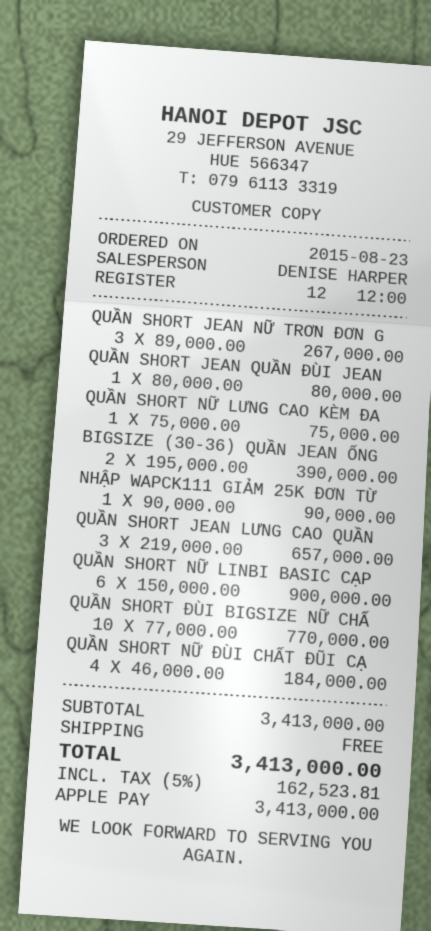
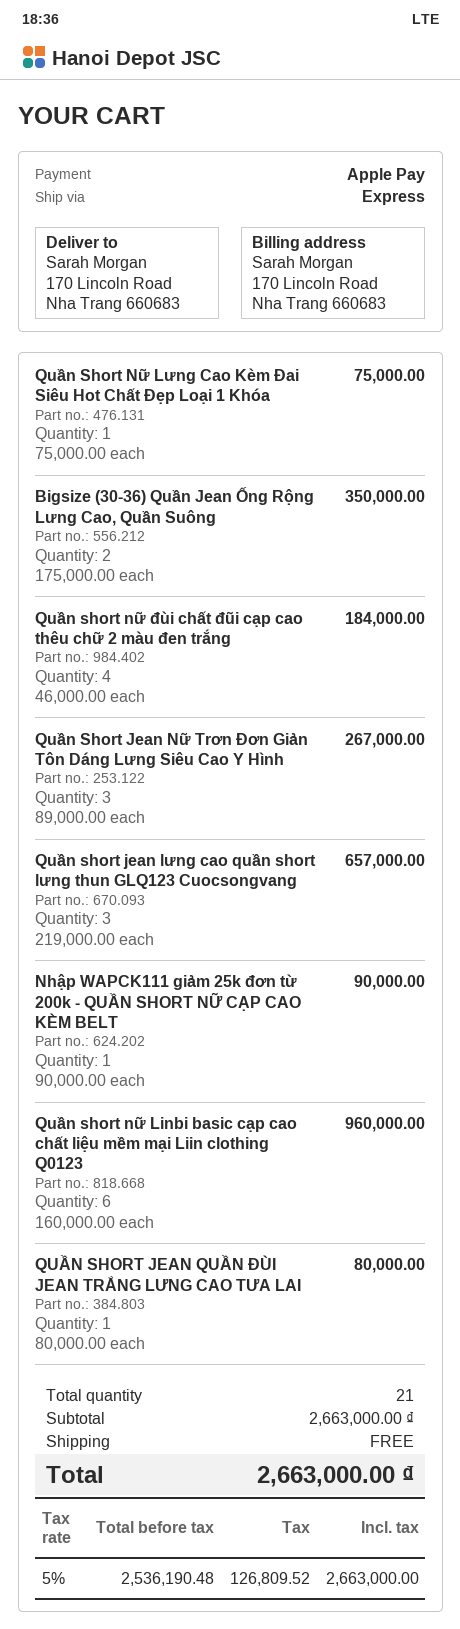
BIGSIZE (30-36) QUẦN JEAN ỐNG: 2 x 195000.00 = 390000.00 -> 2 x 175000.00 = 350000.00
QUẦN SHORT NỮ LINBI BASIC CẠP: 6 x 150000.00 = 900000.00 -> 6 x 160000.00 = 960000.00
QUẦN SHORT ĐÙI BIGSIZE NỮ CHẤ: 10 x 77000.00 = 770000.00 -> none
subtotal: 3413000.00 -> 2663000.00
tax: 5% = 162523.81 -> 5% = 126809.52
total: 3413000.00 -> 2663000.00

